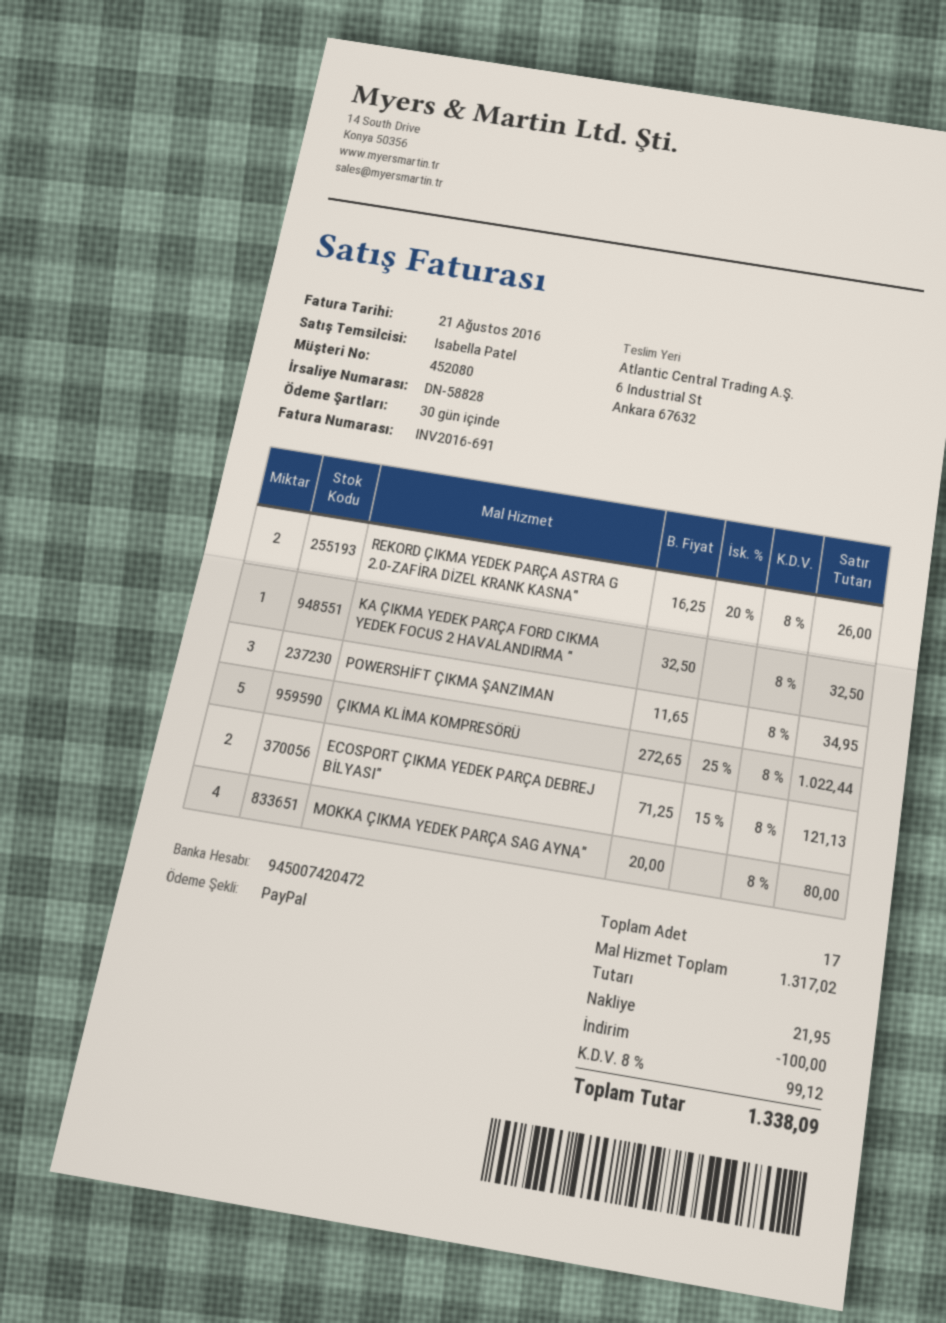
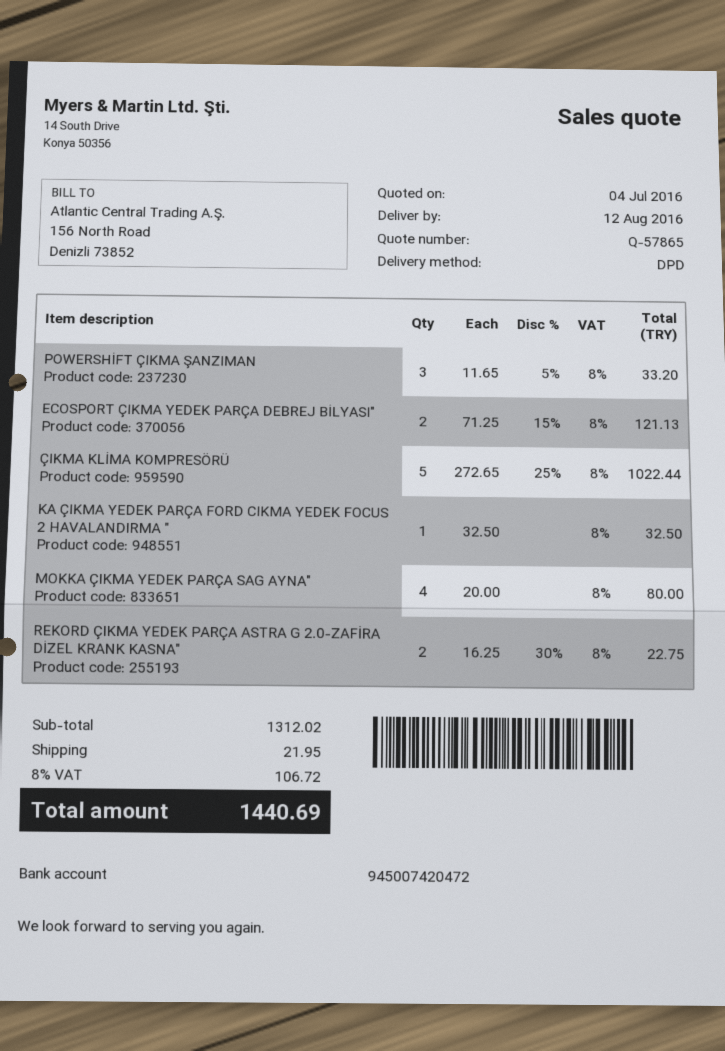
REKORD ÇIKMA YEDEK PARÇA ASTRA G 2.0-ZAFİRA DİZEL KRANK KASNA": 2 x 16.25 - 20% = 26.00 -> 2 x 16.25 - 30% = 22.75
POWERSHİFT ÇIKMA ŞANZIMAN: 3 x 11.65 = 34.95 -> 3 x 11.65 - 5% = 33.20
subtotal: 1317.02 -> 1312.02
discount: 100.00 -> none
tax: 8% = 99.12 -> 8% = 106.72
total: 1338.09 -> 1440.69

